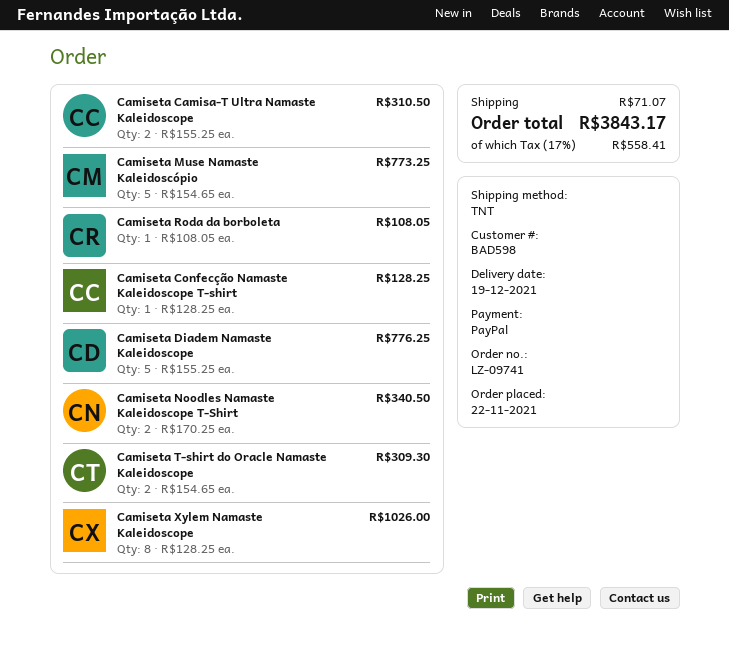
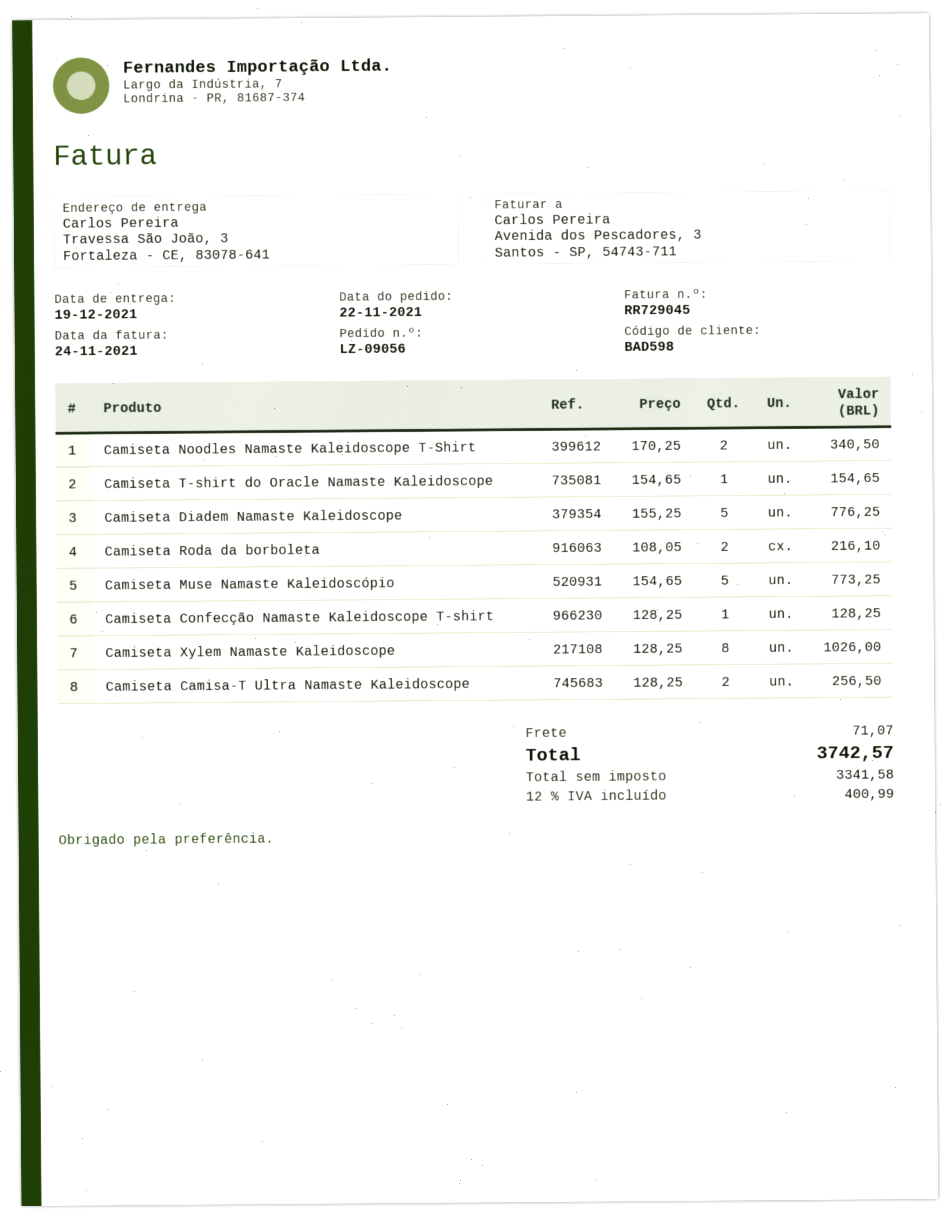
order number: LZ-09741 -> LZ-09056
Camiseta Camisa-T Ultra Namaste Kaleidoscope: 2 x 155.25 = 310.50 -> 2 x 128.25 = 256.50
Camiseta Roda da borboleta: 1 x 108.05 = 108.05 -> 2 x 108.05 = 216.10
Camiseta T-shirt do Oracle Namaste Kaleidoscope: 2 x 154.65 = 309.30 -> 1 x 154.65 = 154.65
tax: 17% = 558.41 -> 12% = 400.99
total: 3843.17 -> 3742.57

